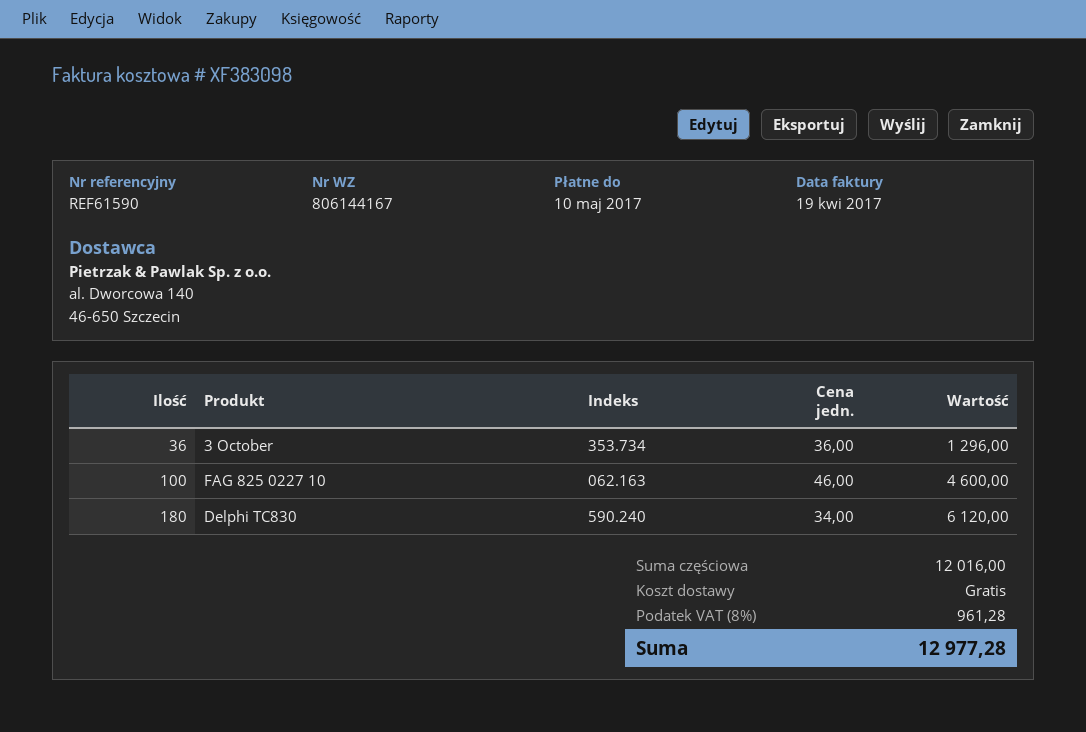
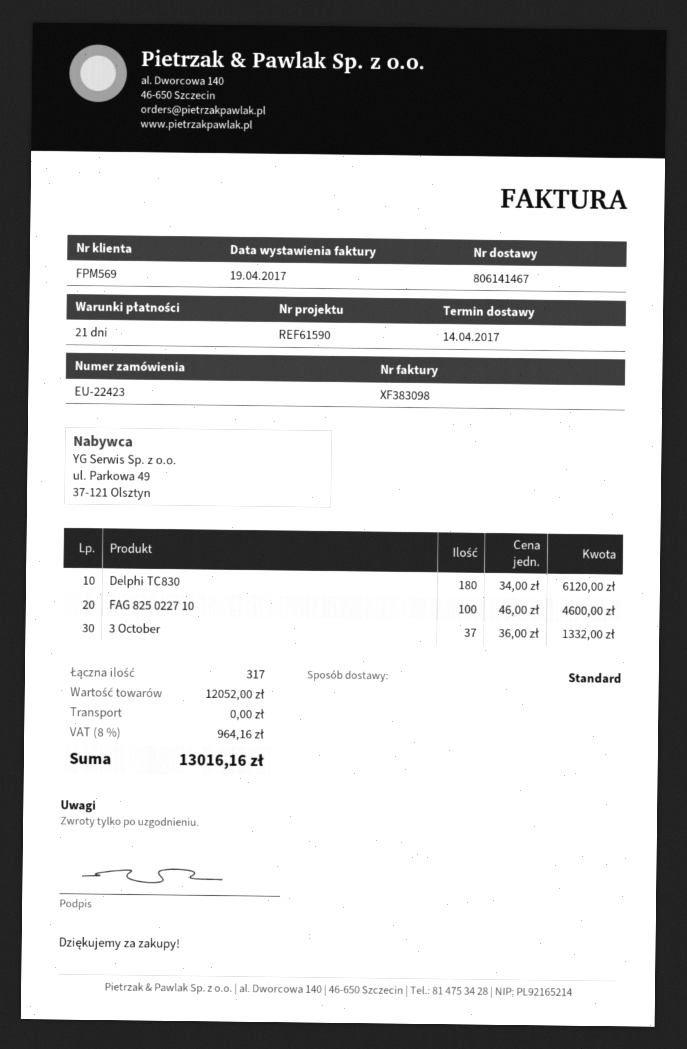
delivery note number: 806144167 -> 806141467
3 October: 36 x 36.00 = 1296.00 -> 37 x 36.00 = 1332.00
subtotal: 12016.00 -> 12052.00
tax: 8% = 961.28 -> 8% = 964.16
total: 12977.28 -> 13016.16

